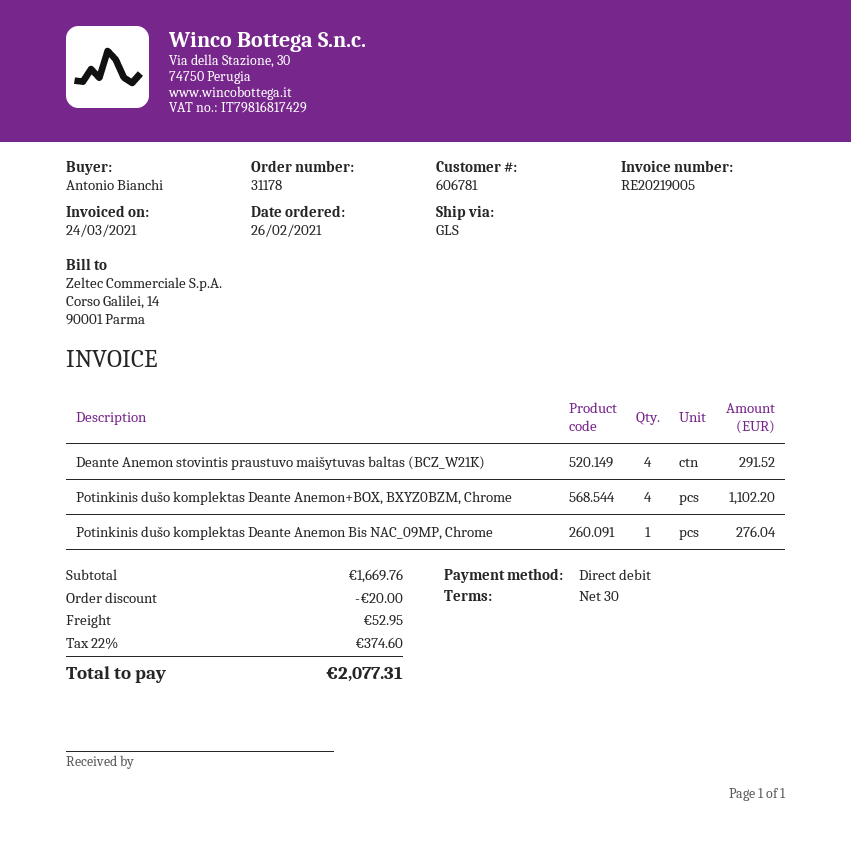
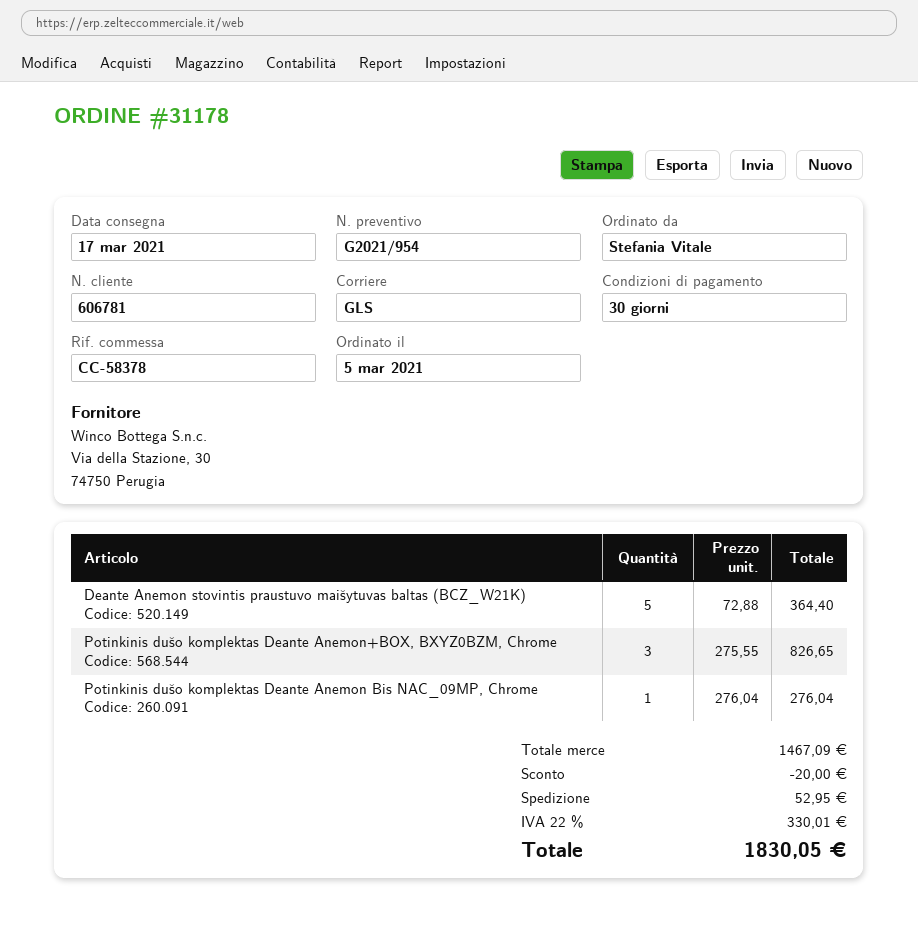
order date: 2021-02-26 -> 2021-03-05
ordered by: Antonio Bianchi -> Stefania Vitale
Deante Anemon stovintis praustuvo maišytuvas baltas (BCZ_W21K): 4 for 291.52 -> 5 for 364.40
Potinkinis dušo komplektas Deante Anemon+BOX, BXYZ0BZM, Chrome: 4 for 1102.20 -> 3 for 826.65
subtotal: 1669.76 -> 1467.09
tax: 22% = 374.60 -> 22% = 330.01
total: 2077.31 -> 1830.05

